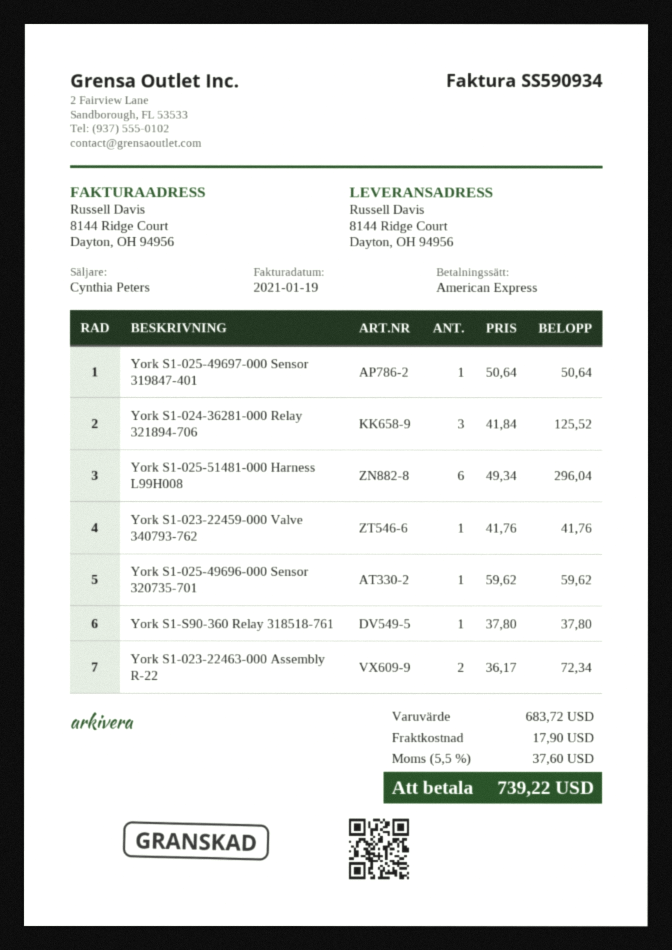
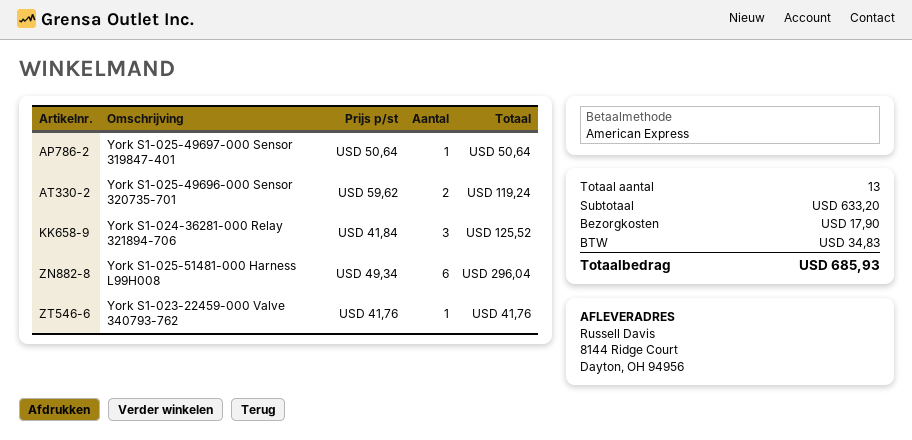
York S1-025-49696-000 Sensor 320735-701: 1 x 59.62 = 59.62 -> 2 x 59.62 = 119.24
York S1-S90-360 Relay 318518-761: 1 x 37.80 = 37.80 -> none
York S1-023-22463-000 Assembly R-22: 2 x 36.17 = 72.34 -> none
subtotal: 683.72 -> 633.20
tax: 37.60 -> 34.83
total: 739.22 -> 685.93

